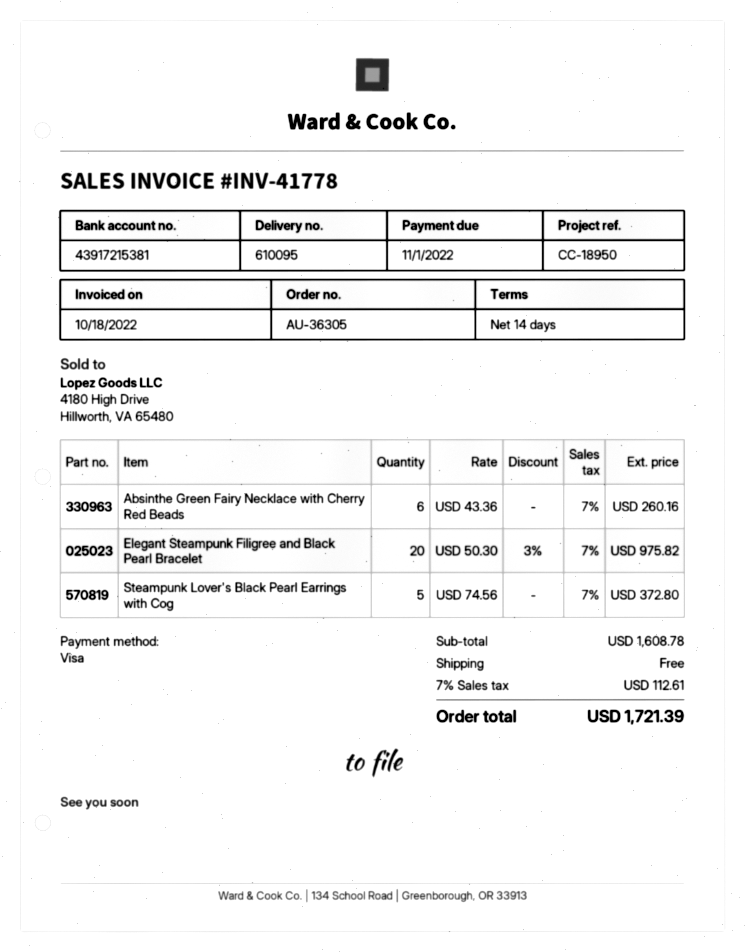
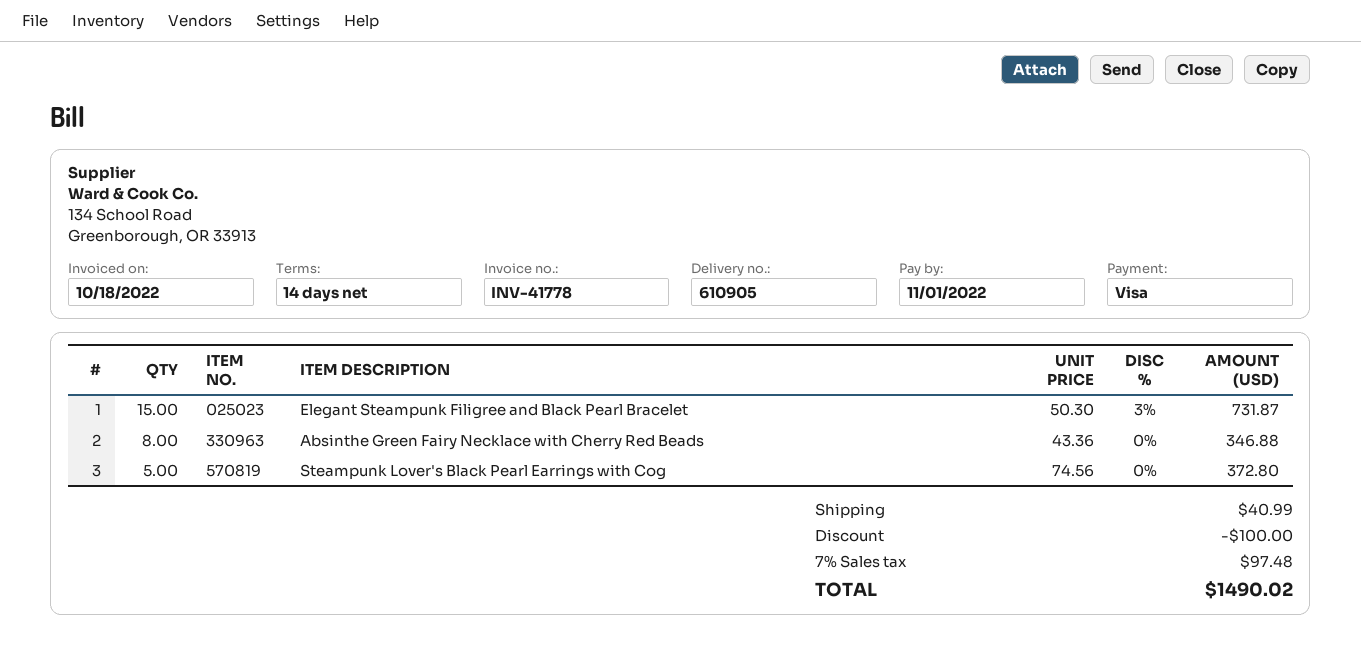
delivery note number: 610095 -> 610905
Absinthe Green Fairy Necklace with Cherry Red Beads: 6 x 43.36 = 260.16 -> 8 x 43.36 = 346.88
Elegant Steampunk Filigree and Black Pearl Bracelet: 20 x 50.30 - 3% = 975.82 -> 15 x 50.30 - 3% = 731.87
discount: none -> 100.00
shipping: 0.00 -> 40.99
tax: 7% = 112.61 -> 7% = 97.48
total: 1721.39 -> 1490.02

